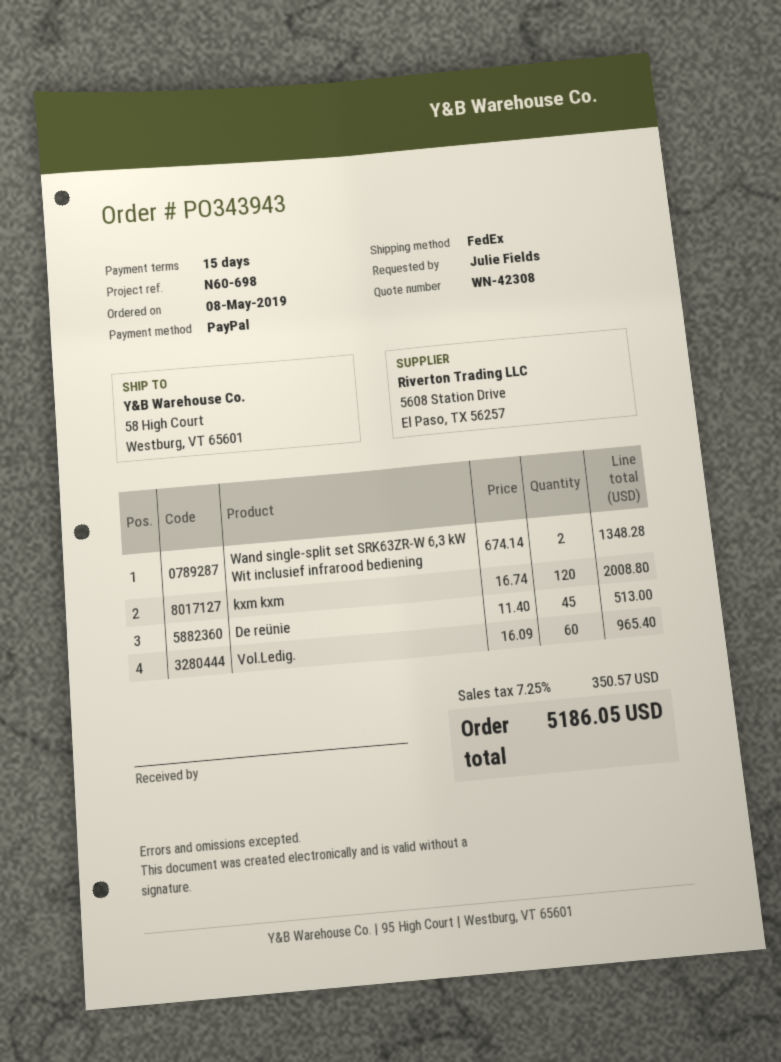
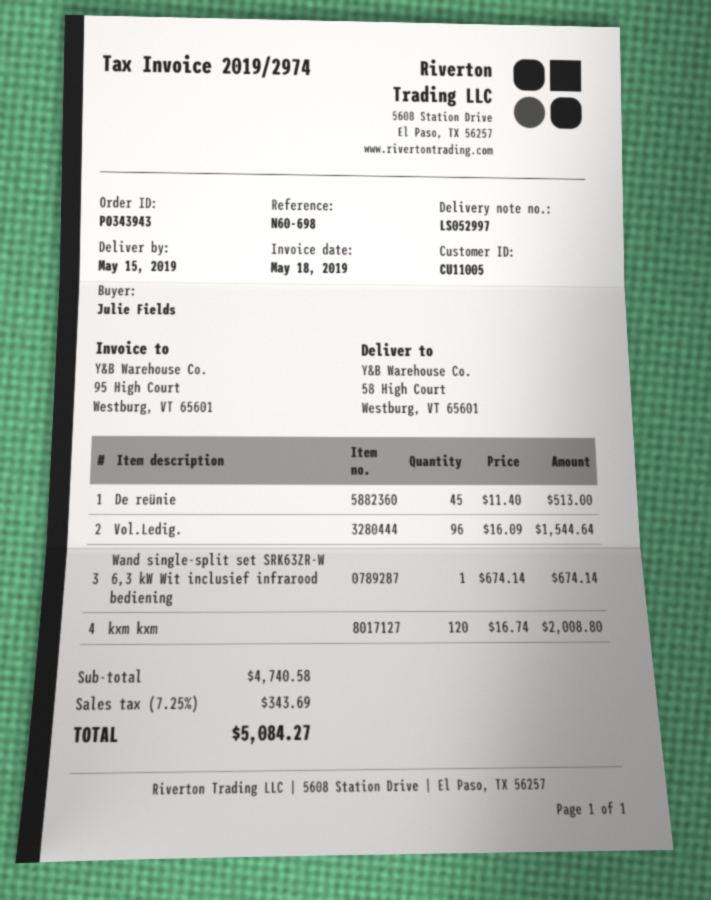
Wand single-split set SRK63ZR-W 6,3 kW Wit inclusief infrarood bediening: 2 x 674.14 = 1348.28 -> 1 x 674.14 = 674.14
Vol.Ledig.: 60 x 16.09 = 965.40 -> 96 x 16.09 = 1544.64
tax: 7.25% = 350.57 -> 7.25% = 343.69
total: 5186.05 -> 5084.27

